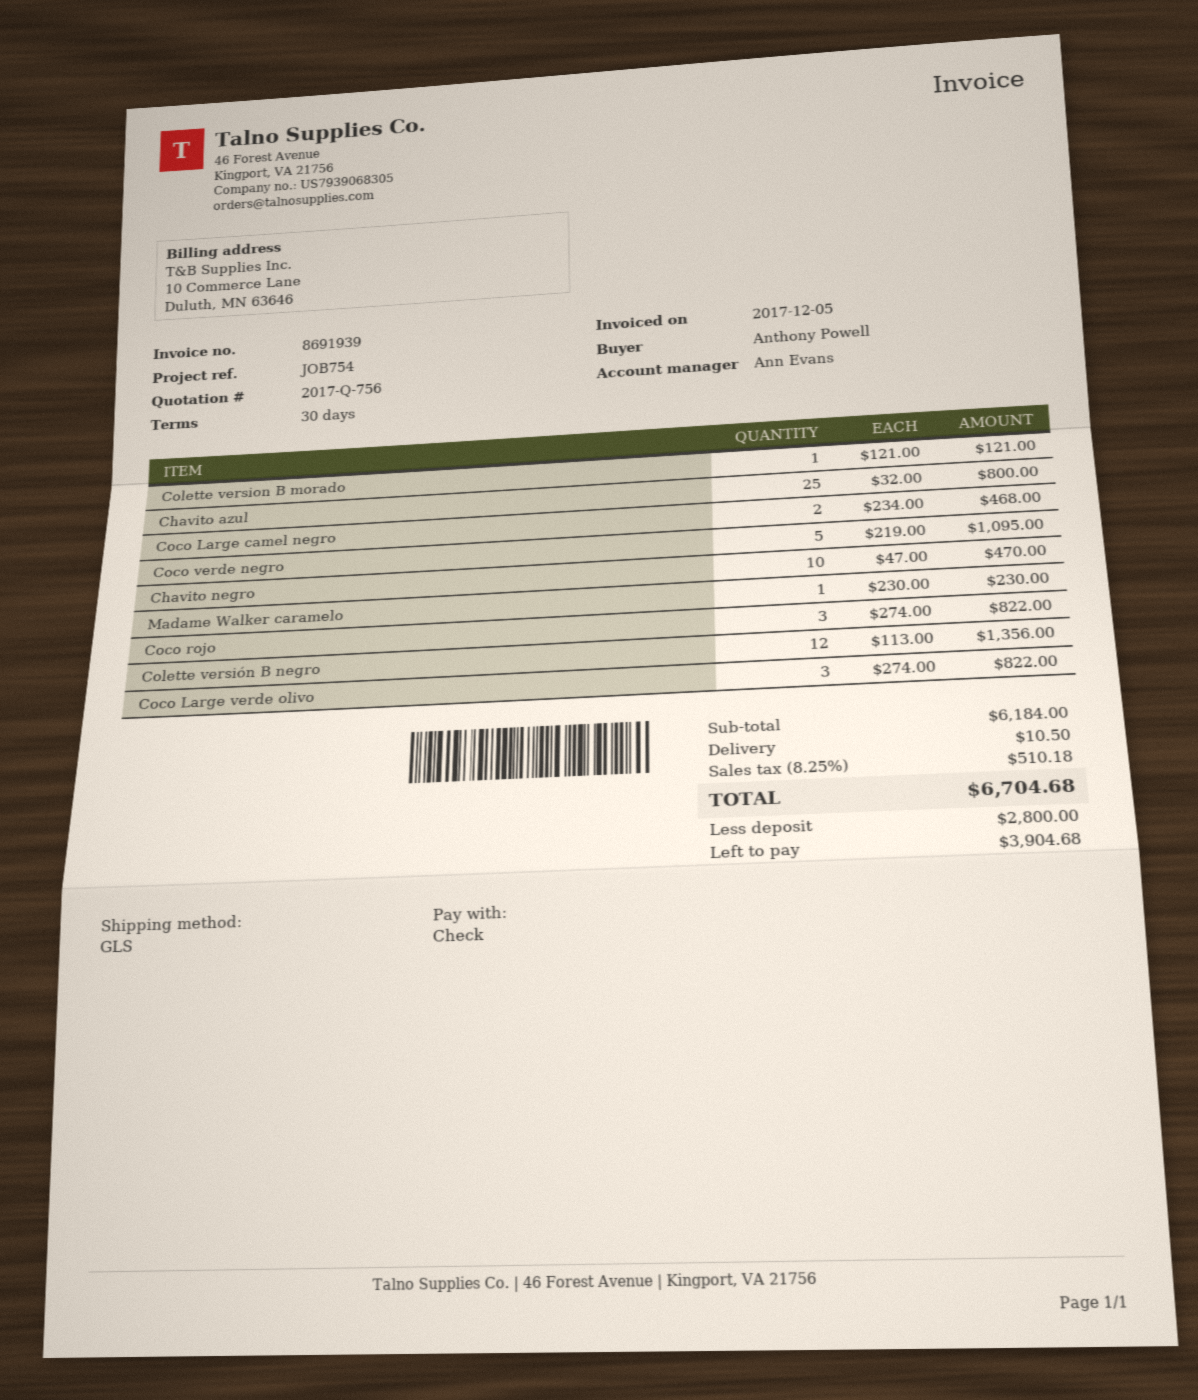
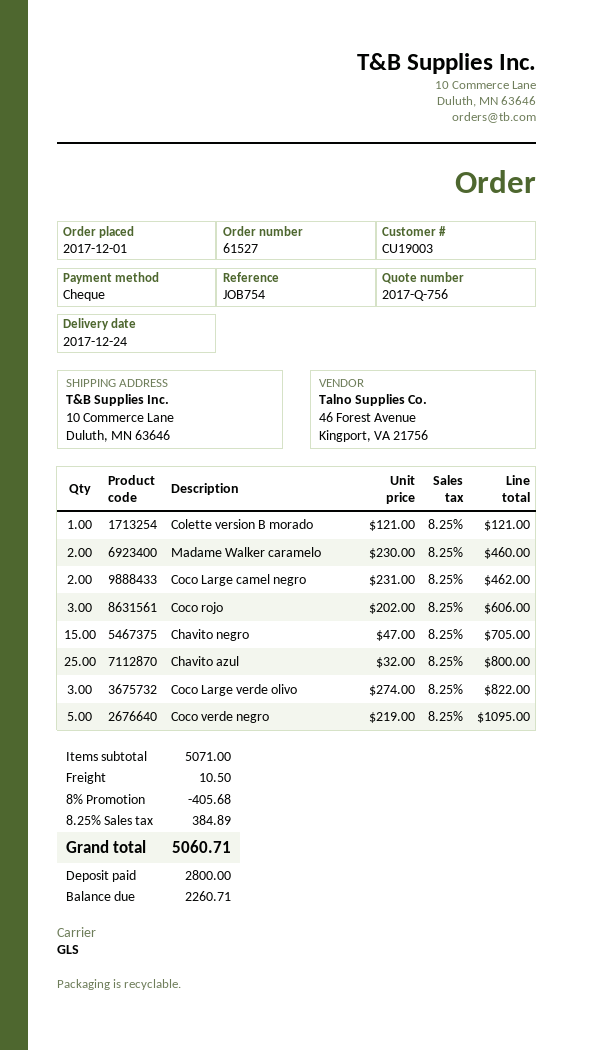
Coco Large camel negro: 2 x 234.00 = 468.00 -> 2 x 231.00 = 462.00
Chavito negro: 10 x 47.00 = 470.00 -> 15 x 47.00 = 705.00
Madame Walker caramelo: 1 x 230.00 = 230.00 -> 2 x 230.00 = 460.00
Coco rojo: 3 x 274.00 = 822.00 -> 3 x 202.00 = 606.00
Colette versión B negro: 12 x 113.00 = 1356.00 -> none
subtotal: 6184.00 -> 5071.00
discount: none -> 8% = 405.68
tax: 8.25% = 510.18 -> 8.25% = 384.89
total: 6704.68 -> 5060.71
balance: 3904.68 -> 2260.71

